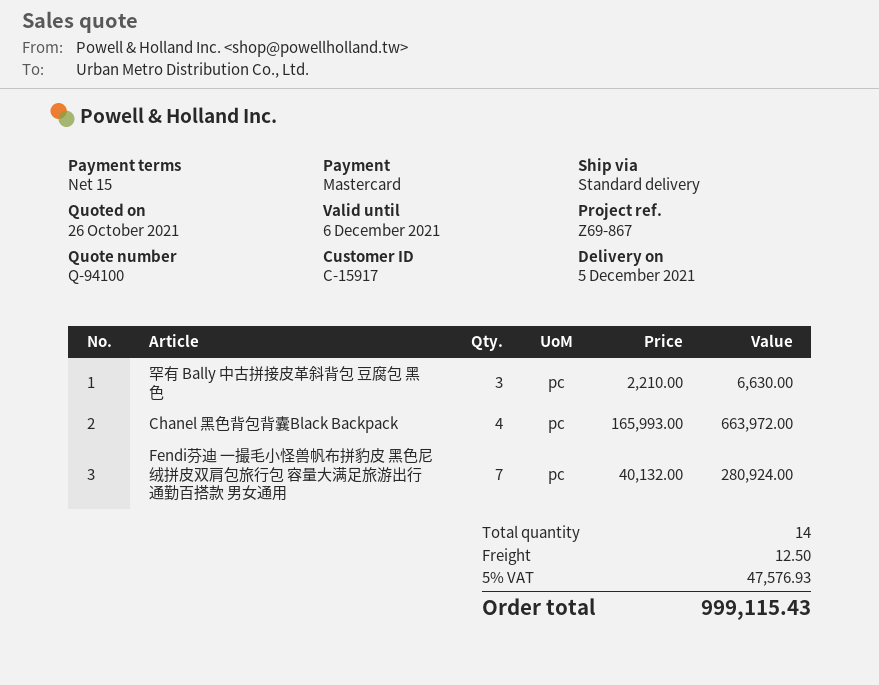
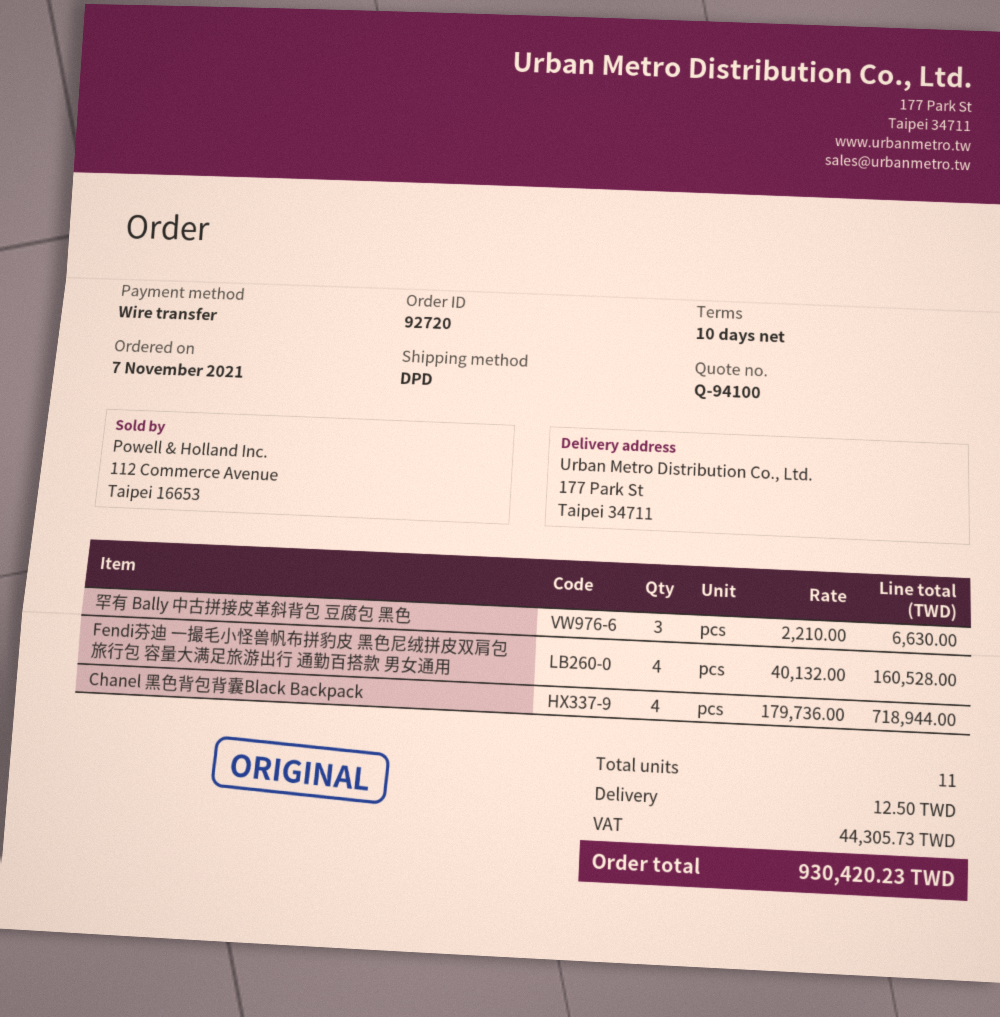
payment terms: 15 days -> 10 days
payment method: Mastercard -> bank transfer
shipping method: standard -> DPD
Chanel 黑色背包背囊Black Backpack: 4 x 165993.00 = 663972.00 -> 4 x 179736.00 = 718944.00
Fendi芬迪 一撮毛小怪兽帆布拼豹皮 黑色尼绒拼皮双肩包旅行包 容量大满足旅游出行 通勤百搭款 男女通用: 7 x 40132.00 = 280924.00 -> 4 x 40132.00 = 160528.00
total quantity: 14 -> 11
tax: 47576.93 -> 44305.73
total: 999115.43 -> 930420.23

